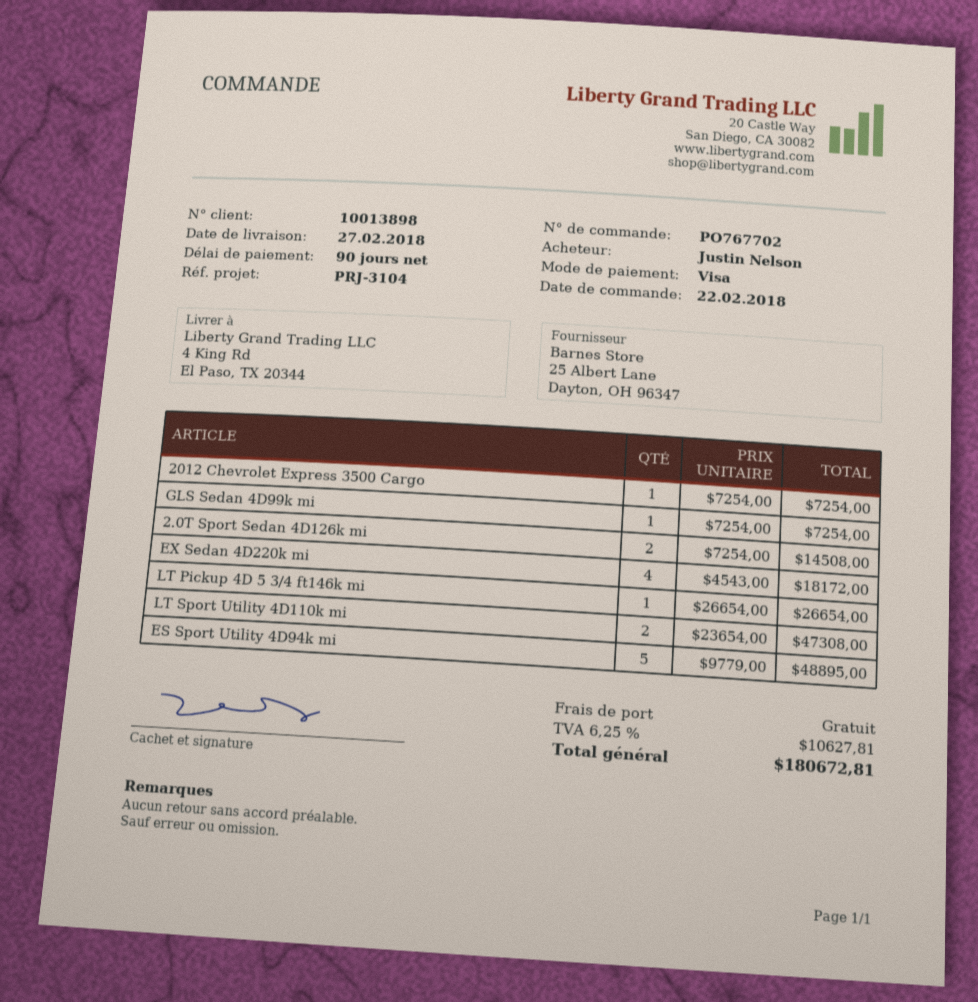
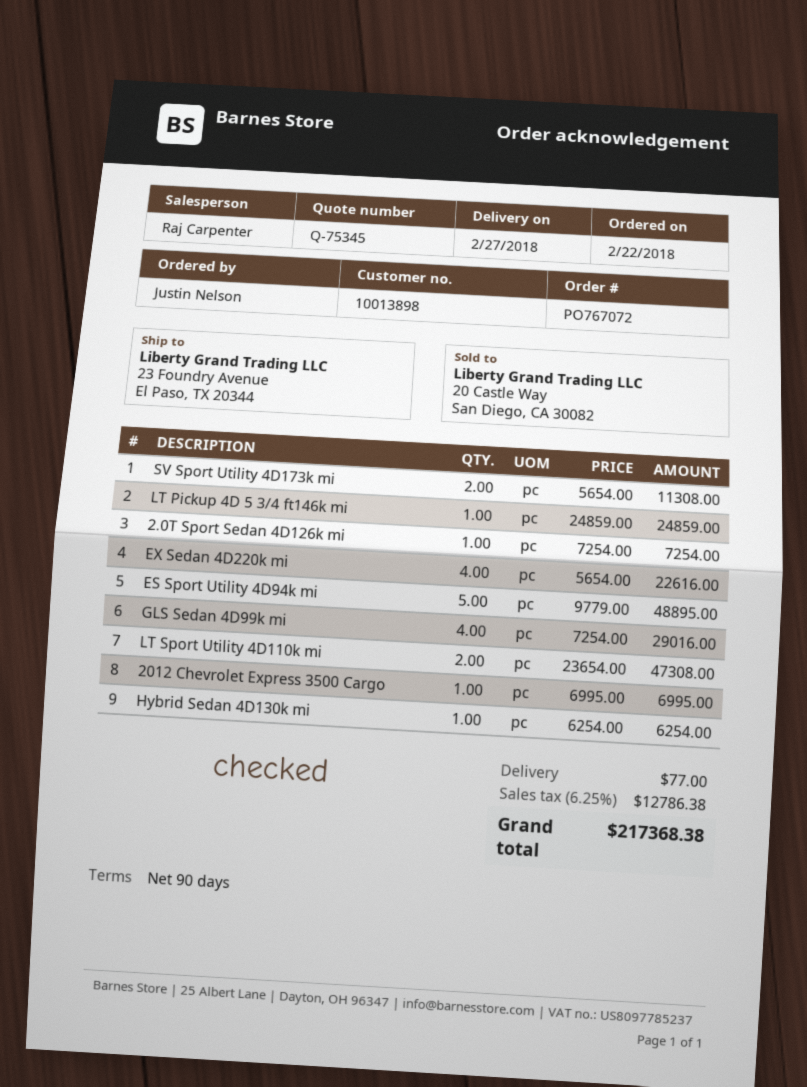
order number: PO767702 -> PO767072
ship to: 4 King Rd, El Paso, TX 20344 -> 23 Foundry Avenue, El Paso, TX 20344
2012 Chevrolet Express 3500 Cargo: 1 x 7254.00 = 7254.00 -> 1 x 6995.00 = 6995.00
GLS Sedan 4D99k mi: 1 x 7254.00 = 7254.00 -> 4 x 7254.00 = 29016.00
2.0T Sport Sedan 4D126k mi: 2 x 7254.00 = 14508.00 -> 1 x 7254.00 = 7254.00
EX Sedan 4D220k mi: 4 x 4543.00 = 18172.00 -> 4 x 5654.00 = 22616.00
LT Pickup 4D 5 3/4 ft146k mi: 1 x 26654.00 = 26654.00 -> 1 x 24859.00 = 24859.00
SV Sport Utility 4D173k mi: none -> 2 x 5654.00 = 11308.00
Hybrid Sedan 4D130k mi: none -> 1 x 6254.00 = 6254.00
shipping: 0.00 -> 77.00
tax: 6.25% = 10627.81 -> 6.25% = 12786.38
total: 180672.81 -> 217368.38

